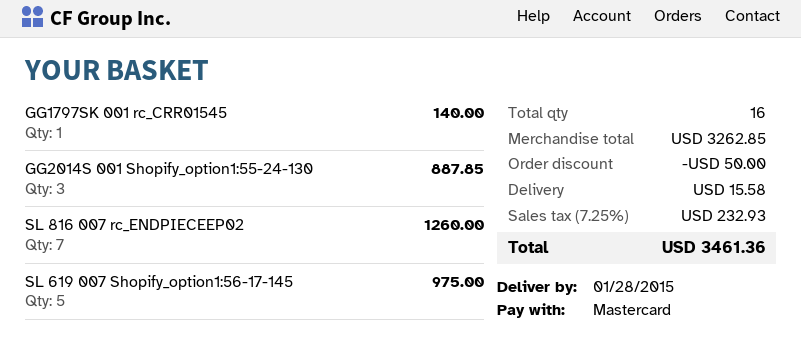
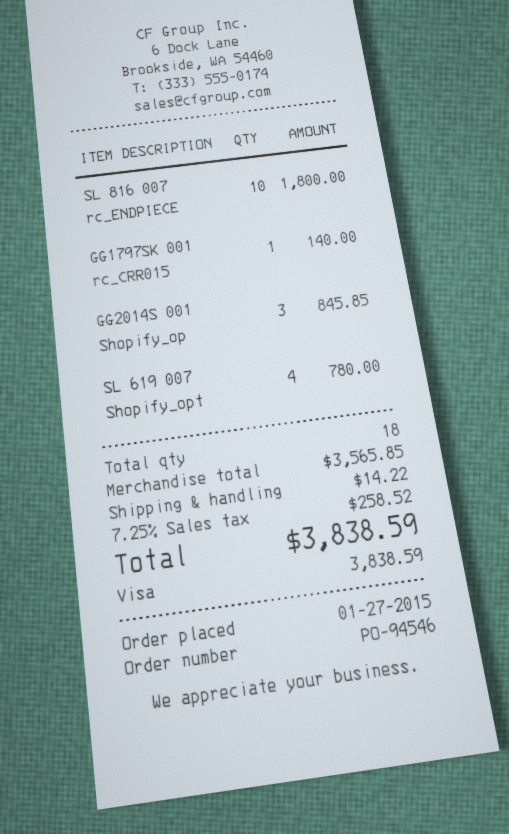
payment method: Mastercard -> Visa
GG2014S 001 Shopify_option1:55-24-130: 3 for 887.85 -> 3 for 845.85
SL 816 007 rc_ENDPIECEEP02: 7 for 1260.00 -> 10 for 1800.00
SL 619 007 Shopify_option1:56-17-145: 5 for 975.00 -> 4 for 780.00
total quantity: 16 -> 18
subtotal: 3262.85 -> 3565.85
discount: 50.00 -> none
shipping: 15.58 -> 14.22
tax: 7.25% = 232.93 -> 7.25% = 258.52
total: 3461.36 -> 3838.59

